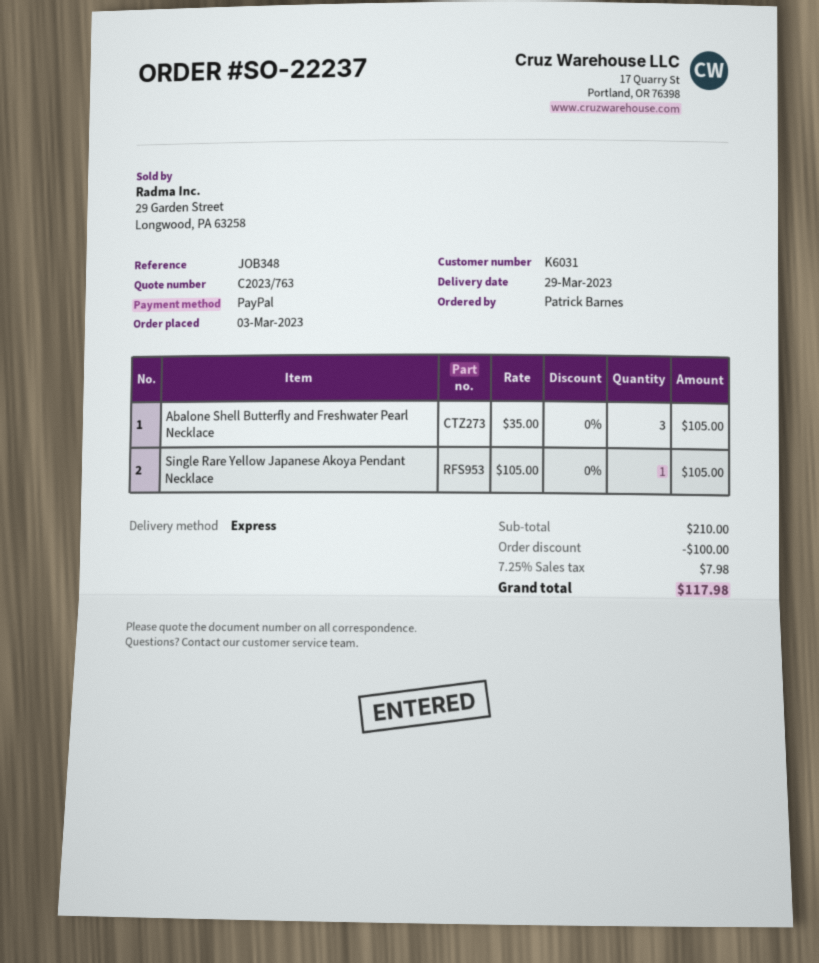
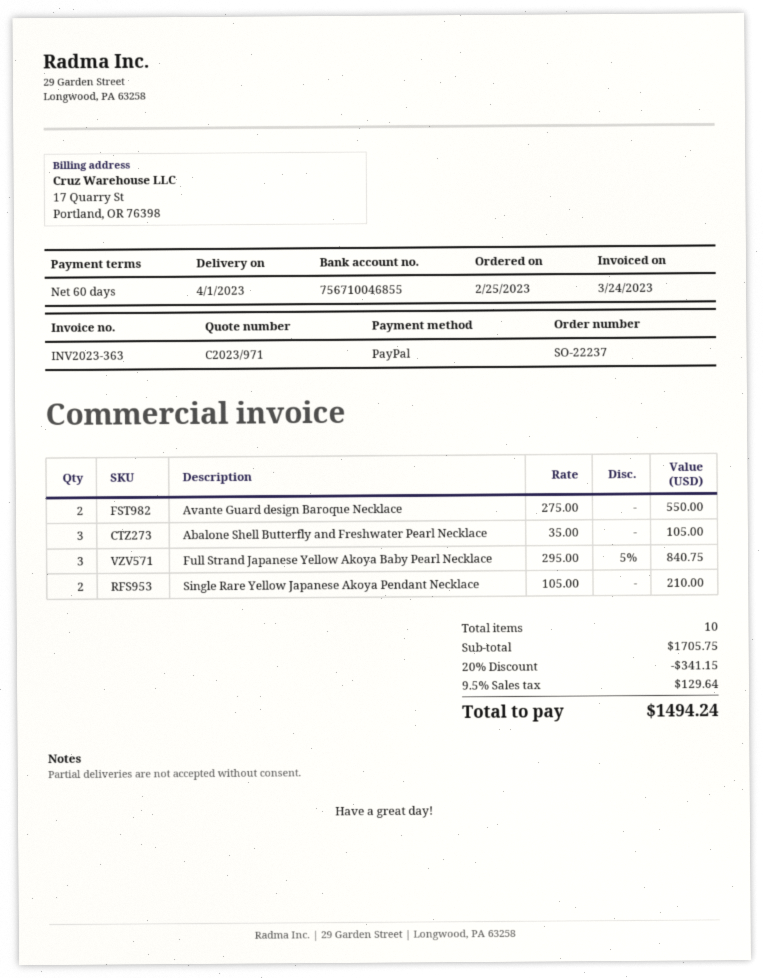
quote number: C2023/763 -> C2023/971
order date: 2023-03-03 -> 2023-02-25
delivery date: 2023-03-29 -> 2023-04-01
Single Rare Yellow Japanese Akoya Pendant Necklace: 1 x 105.00 = 105.00 -> 2 x 105.00 = 210.00
Avante Guard design Baroque Necklace: none -> 2 x 275.00 = 550.00
Full Strand Japanese Yellow Akoya Baby Pearl Necklace: none -> 3 x 295.00 - 5% = 840.75
subtotal: 210.00 -> 1705.75
discount: 100.00 -> 341.15
tax: 7.25% = 7.98 -> 9.5% = 129.64
total: 117.98 -> 1494.24

